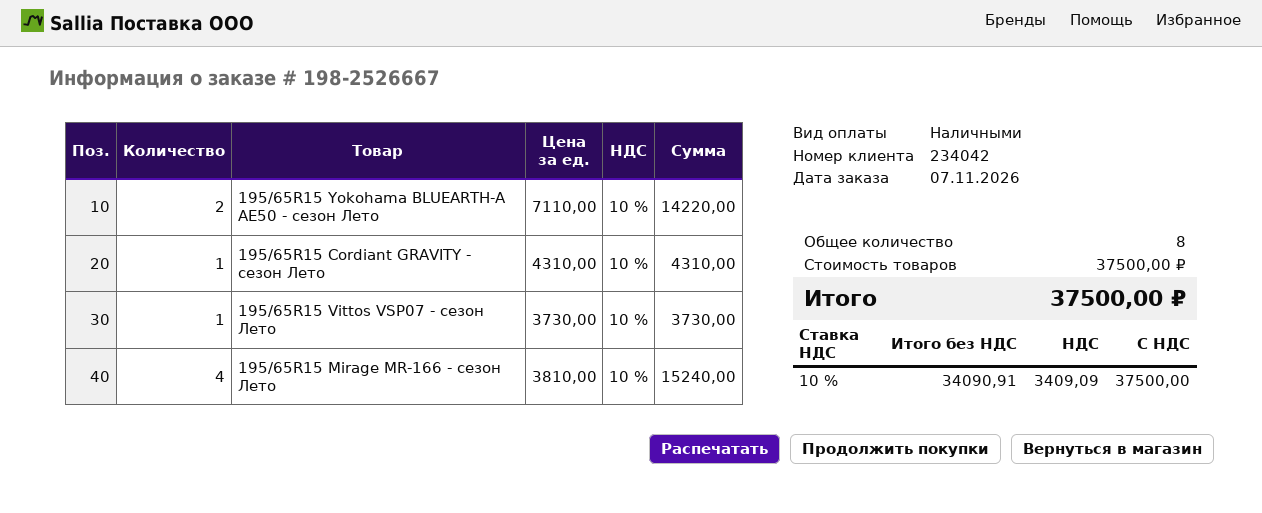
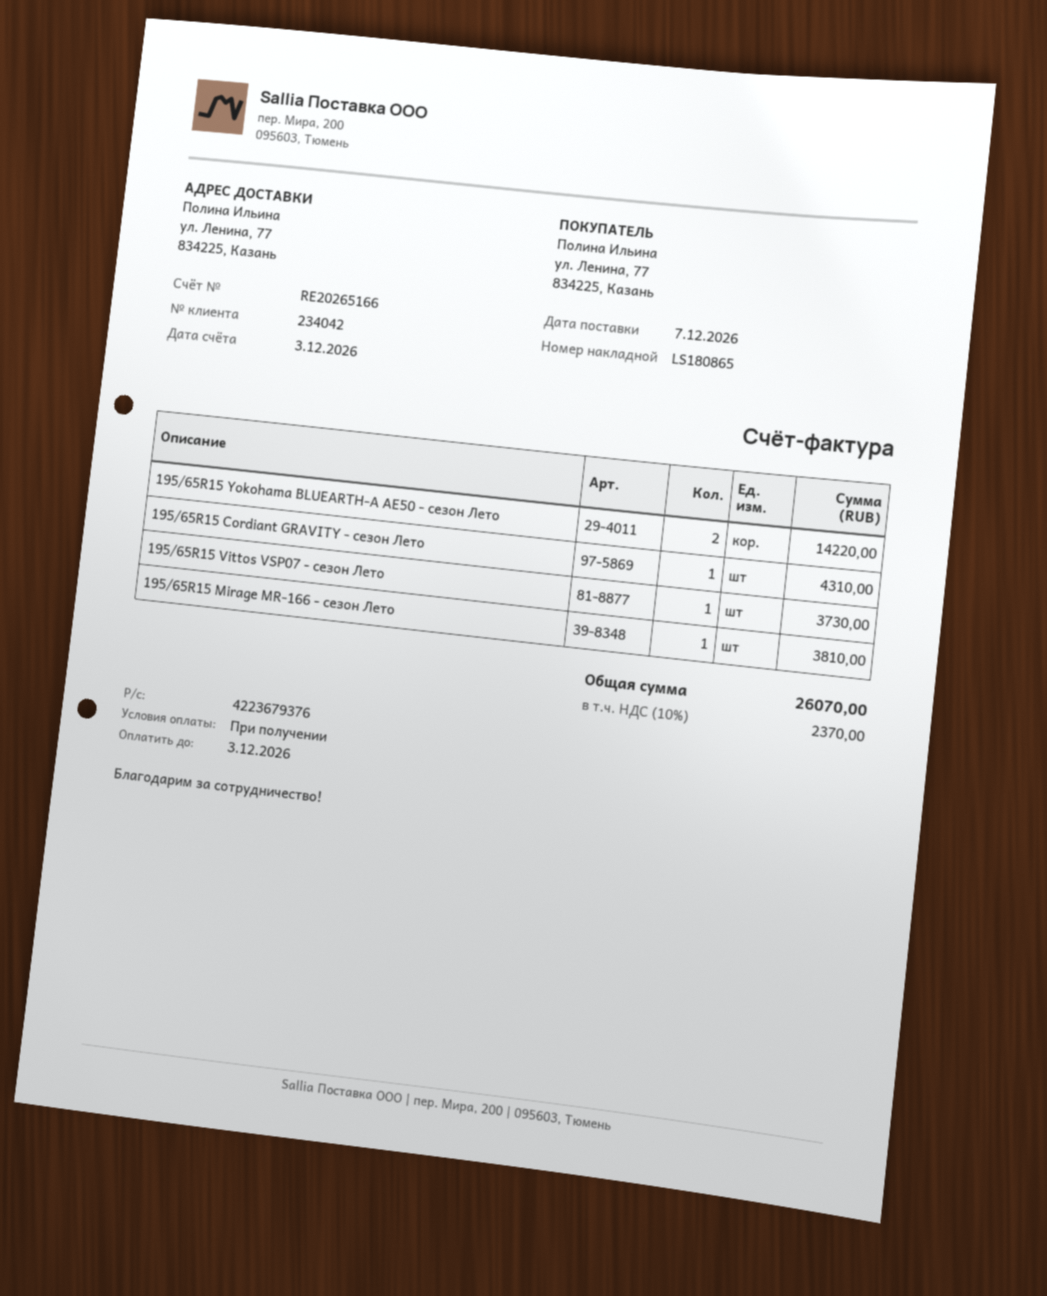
195/65R15 Mirage MR-166 - сезон Лето: 4 for 15240.00 -> 1 for 3810.00
tax: 10% = 3409.09 -> 10% = 2370.00
total: 37500.00 -> 26070.00

